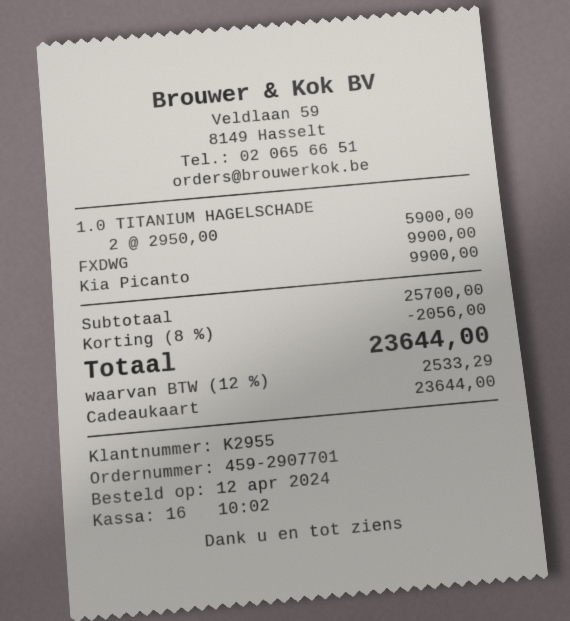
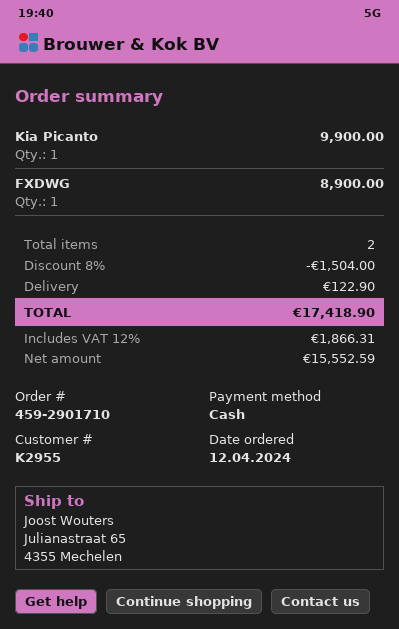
order number: 459-2907701 -> 459-2901710
payment method: gift card -> cash
1.0 TITANIUM HAGELSCHADE: 2 for 5900.00 -> none
FXDWG: 1 for 9900.00 -> 1 for 8900.00
discount: 8% = 2056.00 -> 8% = 1504.00
shipping: none -> 122.90
tax: 12% = 2533.29 -> 12% = 1866.31
total: 23644.00 -> 17418.90

